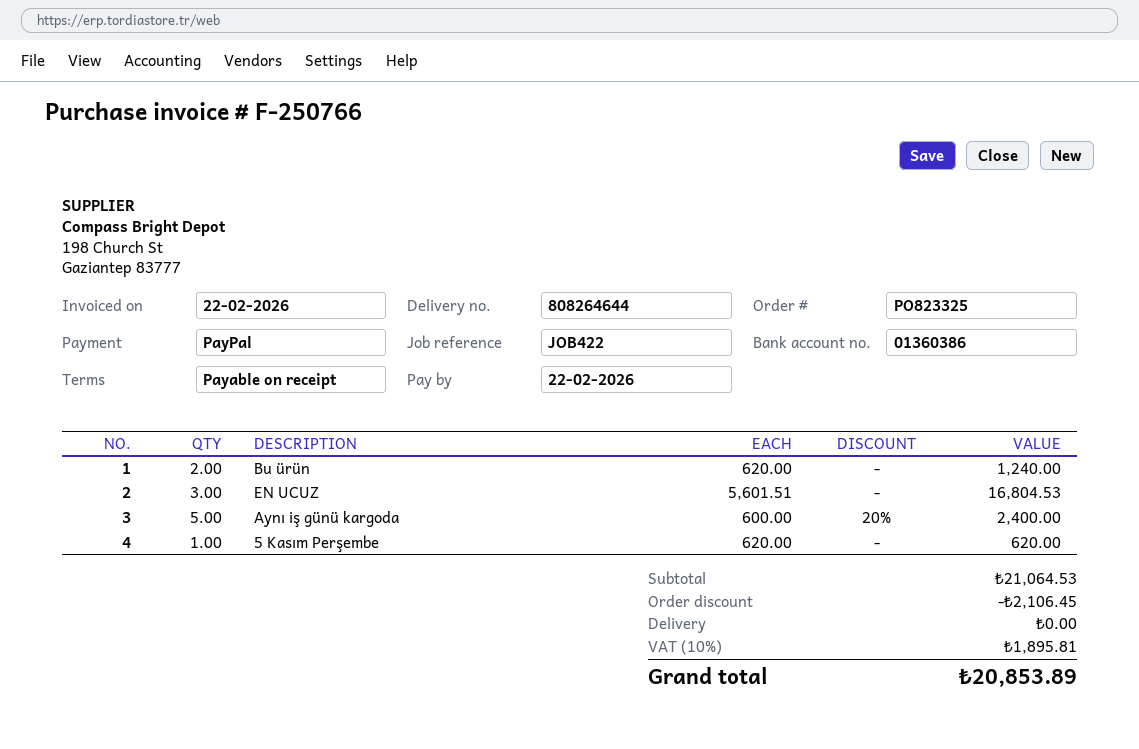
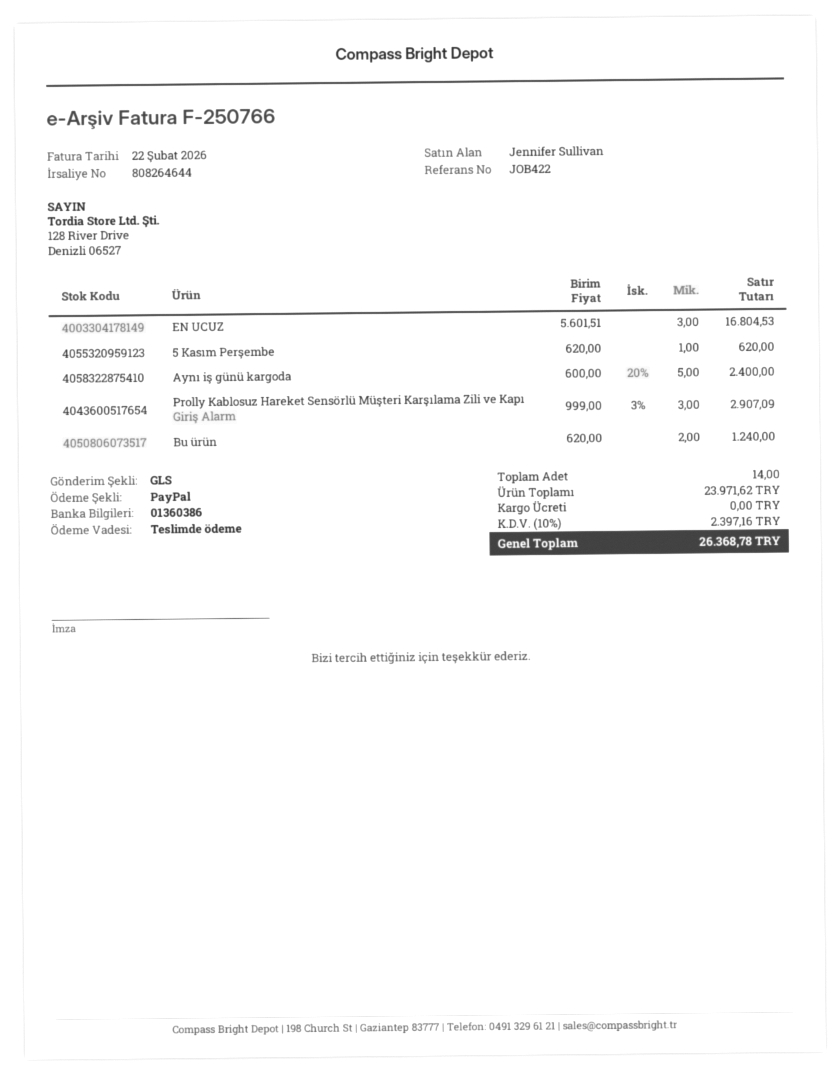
Prolly Kablosuz Hareket Sensörlü Müşteri Karşılama Zili ve Kapı Giriş Alarm: none -> 3 x 999.00 - 3% = 2907.09
subtotal: 21064.53 -> 23971.62
discount: 2106.45 -> none
tax: 10% = 1895.81 -> 10% = 2397.16
total: 20853.89 -> 26368.78

